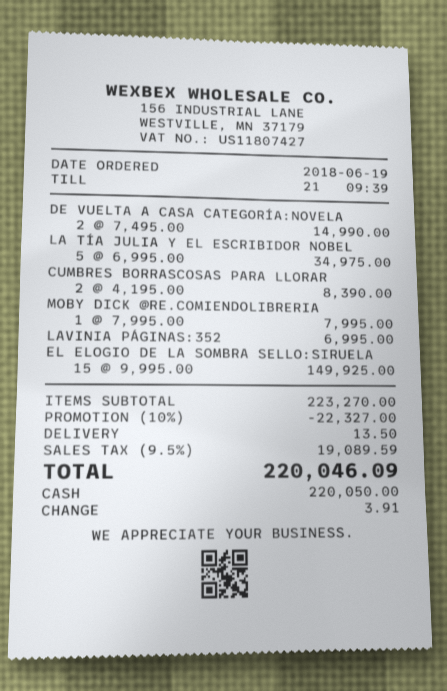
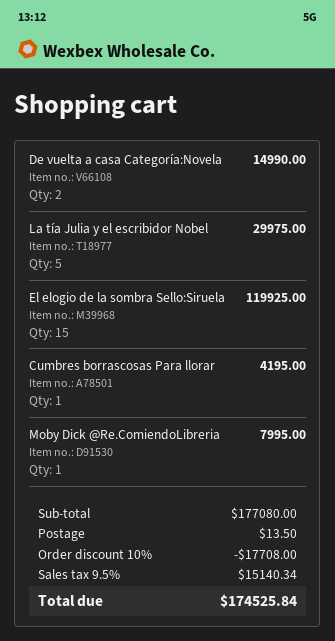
LA TÍA JULIA Y EL ESCRIBIDOR NOBEL: 5 for 34975.00 -> 5 for 29975.00
CUMBRES BORRASCOSAS PARA LLORAR: 2 for 8390.00 -> 1 for 4195.00
LAVINIA PÁGINAS:352: 1 for 6995.00 -> none
EL ELOGIO DE LA SOMBRA SELLO:SIRUELA: 15 for 149925.00 -> 15 for 119925.00
subtotal: 223270.00 -> 177080.00
discount: 10% = 22327.00 -> 10% = 17708.00
tax: 9.5% = 19089.59 -> 9.5% = 15140.34
total: 220046.09 -> 174525.84

